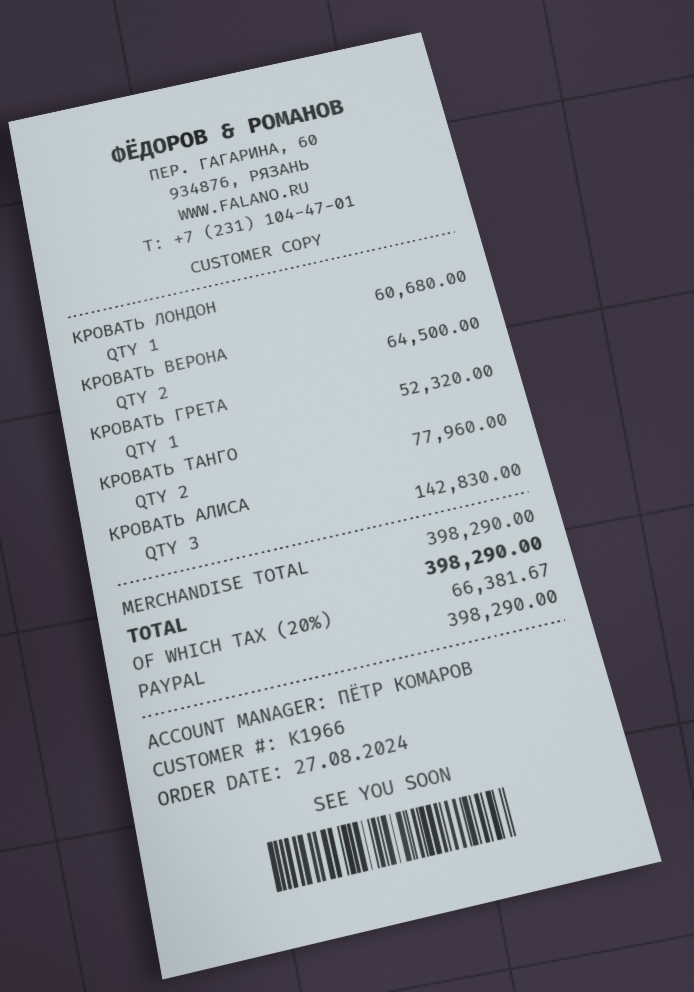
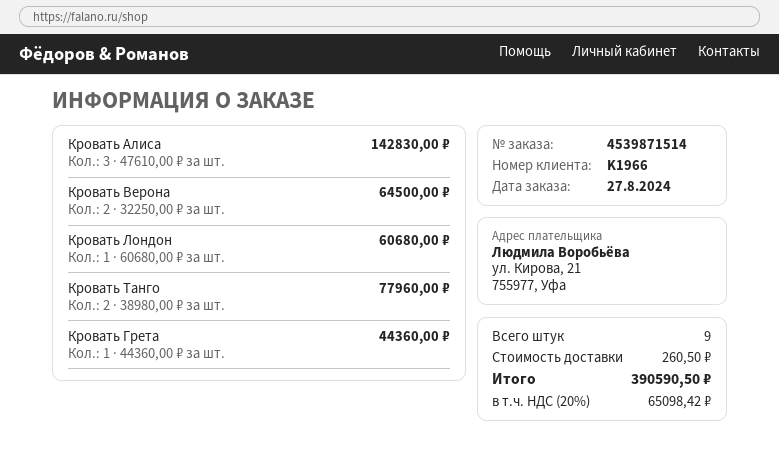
КРОВАТЬ ГРЕТА: 1 for 52320.00 -> 1 for 44360.00
shipping: none -> 260.50
tax: 20% = 66381.67 -> 20% = 65098.42
total: 398290.00 -> 390590.50

